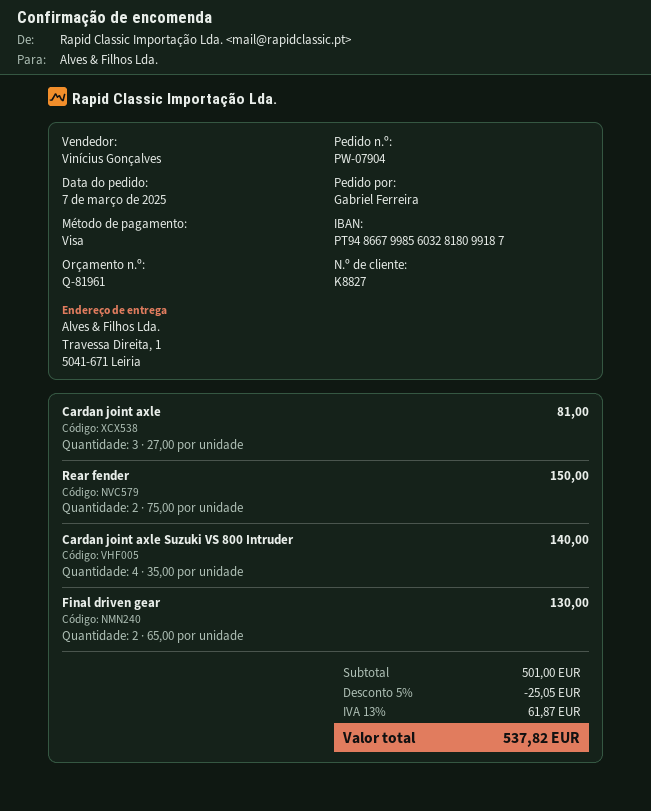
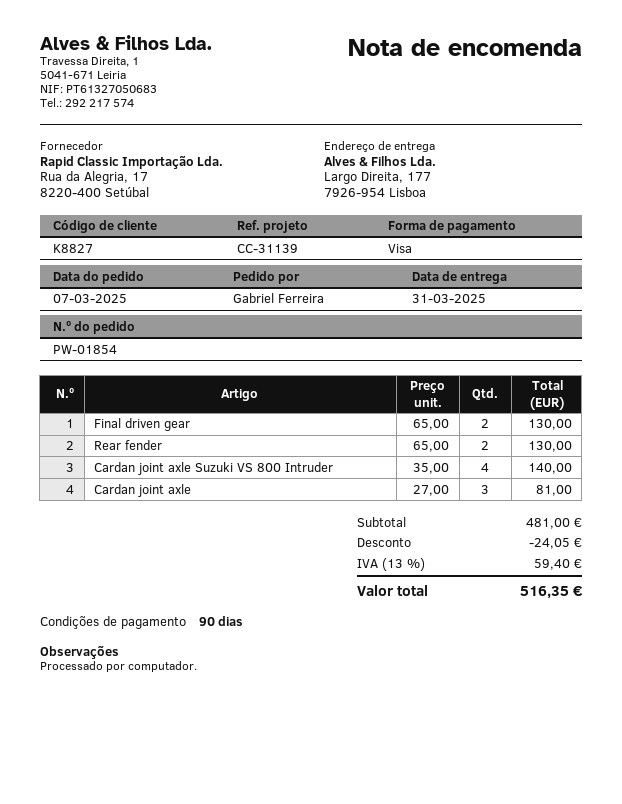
order number: PW-07904 -> PW-01854
ship to: Travessa Direita, 1, 5041-671 Leiria -> Largo Direita, 177, 7926-954 Lisboa
Rear fender: 2 x 75.00 = 150.00 -> 2 x 65.00 = 130.00
subtotal: 501.00 -> 481.00
discount: 25.05 -> 24.05
tax: 13% = 61.87 -> 13% = 59.40
total: 537.82 -> 516.35

